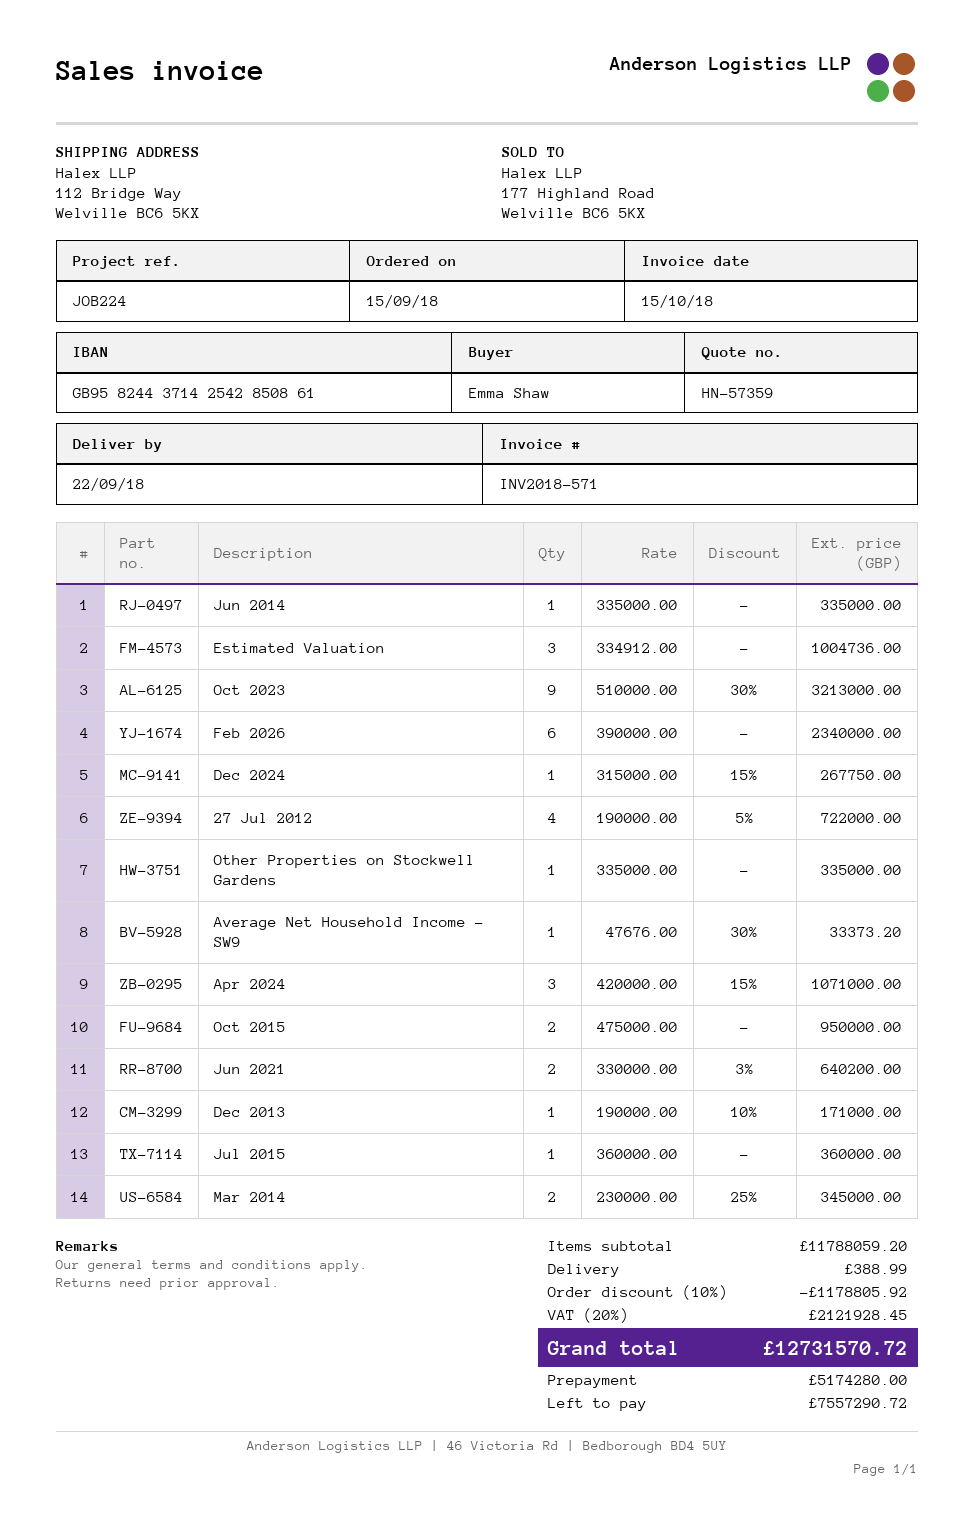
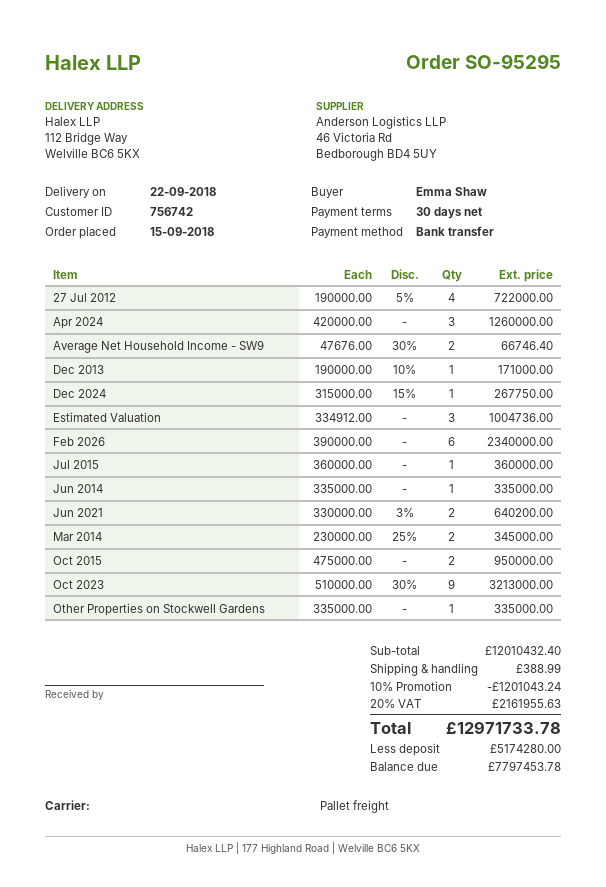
Average Net Household Income - SW9: 1 x 47676.00 - 30% = 33373.20 -> 2 x 47676.00 - 30% = 66746.40
Apr 2024: 3 x 420000.00 - 15% = 1071000.00 -> 3 x 420000.00 = 1260000.00
subtotal: 11788059.20 -> 12010432.40
discount: 10% = 1178805.92 -> 10% = 1201043.24
tax: 20% = 2121928.45 -> 20% = 2161955.63
total: 12731570.72 -> 12971733.78
balance: 7557290.72 -> 7797453.78

